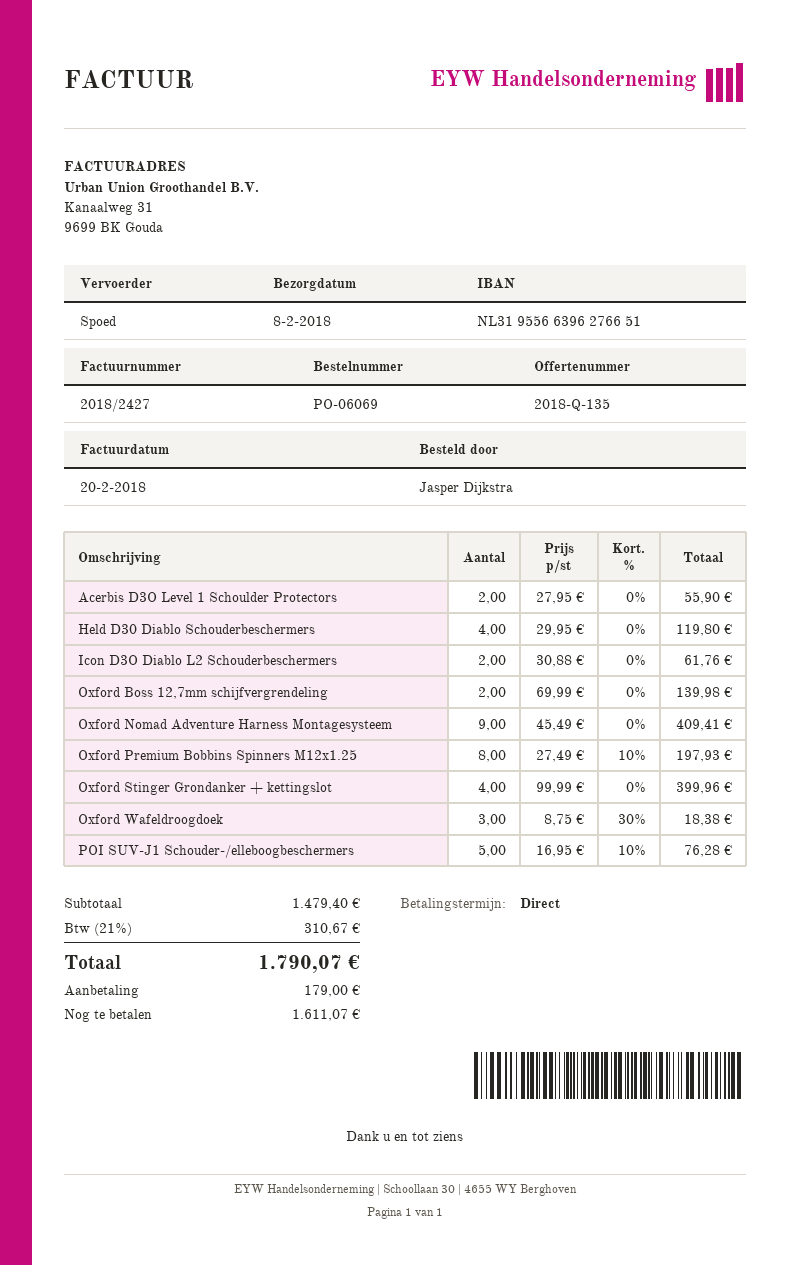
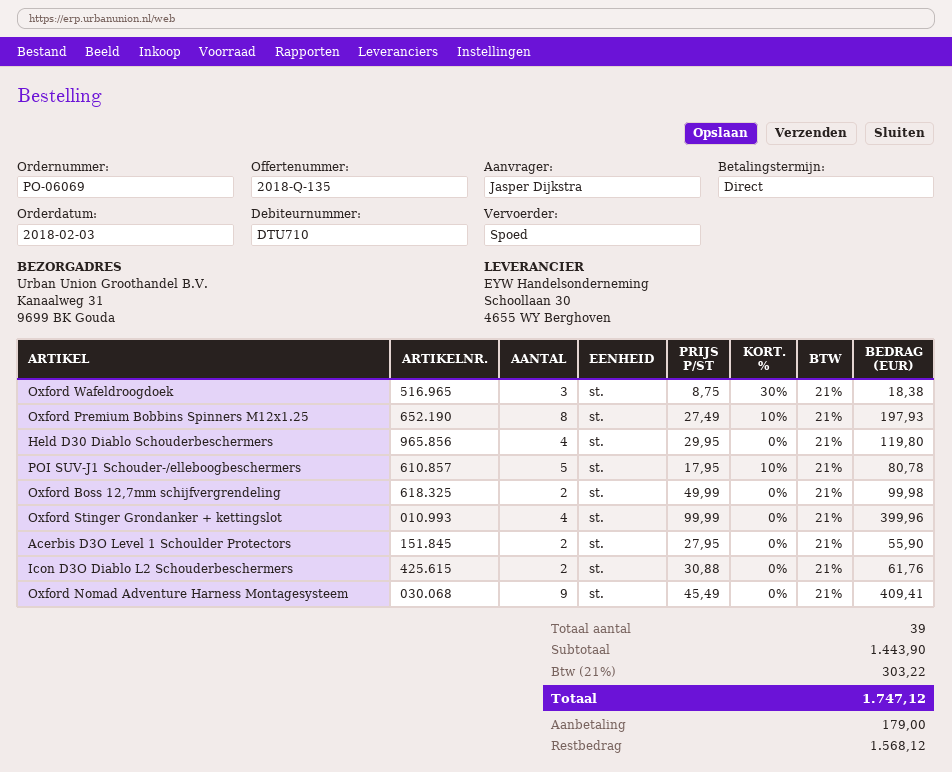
Oxford Boss 12,7mm schijfvergrendeling: 2 x 69.99 = 139.98 -> 2 x 49.99 = 99.98
POI SUV-J1 Schouder-/elleboogbeschermers: 5 x 16.95 - 10% = 76.28 -> 5 x 17.95 - 10% = 80.78
subtotal: 1479.40 -> 1443.90
tax: 21% = 310.67 -> 21% = 303.22
total: 1790.07 -> 1747.12
balance: 1611.07 -> 1568.12

